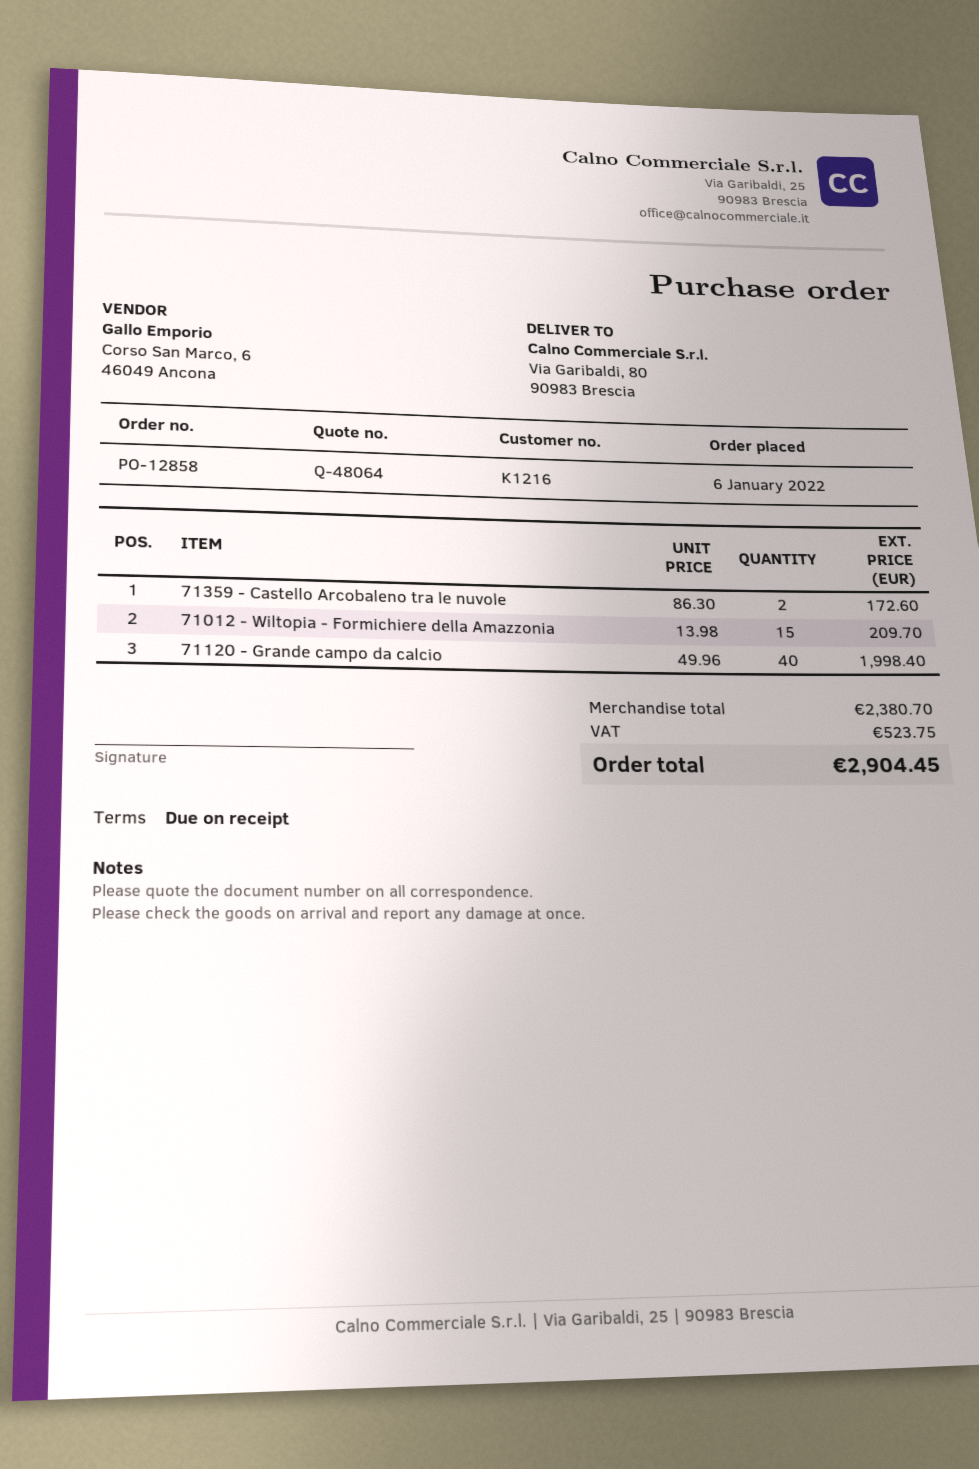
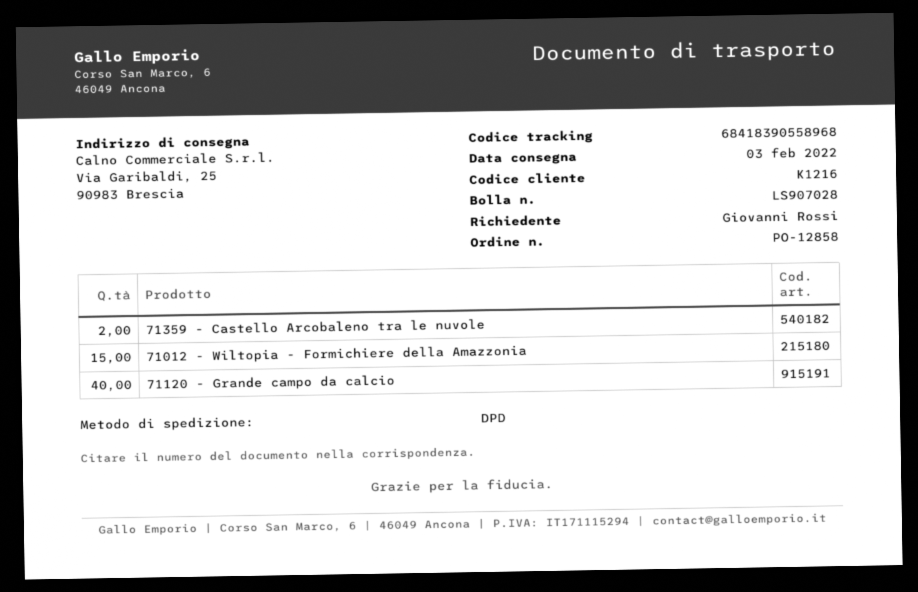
ship to: Via Garibaldi, 80, 90983 Brescia -> Via Garibaldi, 25, 90983 Brescia

